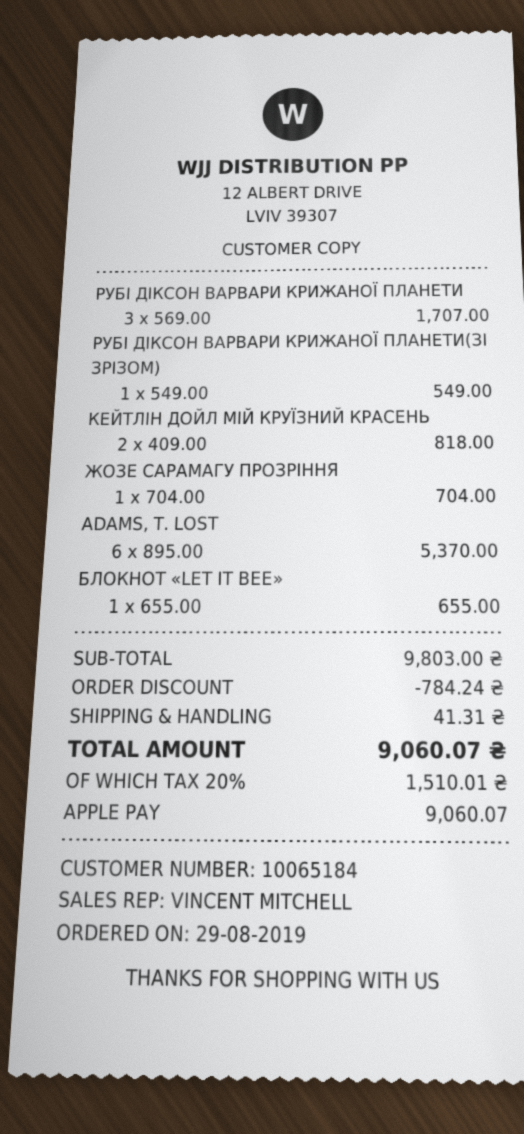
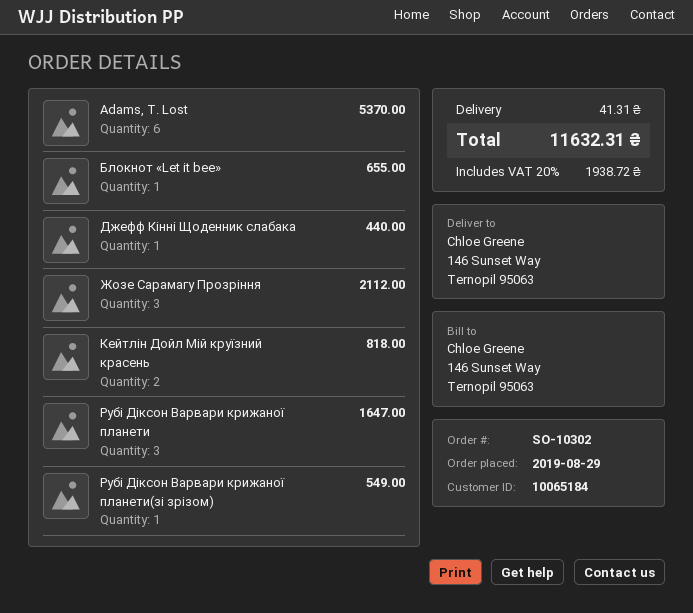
РУБІ ДІКСОН ВАРВАРИ КРИЖАНОЇ ПЛАНЕТИ: 3 for 1707.00 -> 3 for 1647.00
ЖОЗЕ САРАМАГУ ПРОЗРІННЯ: 1 for 704.00 -> 3 for 2112.00
Джефф Кінні Щоденник слабака: none -> 1 for 440.00
discount: 784.24 -> none
tax: 20% = 1510.01 -> 20% = 1938.72
total: 9060.07 -> 11632.31

